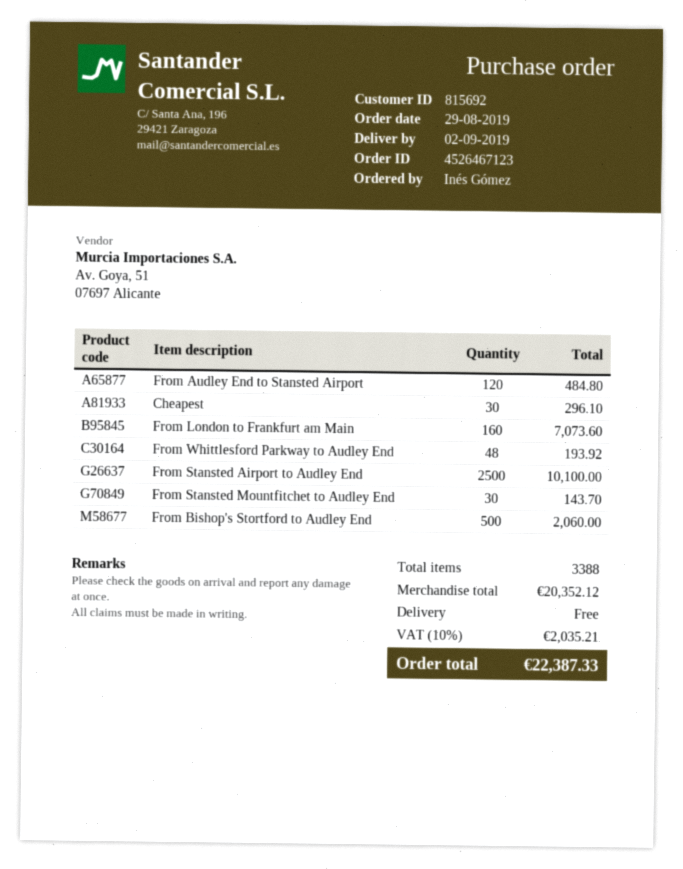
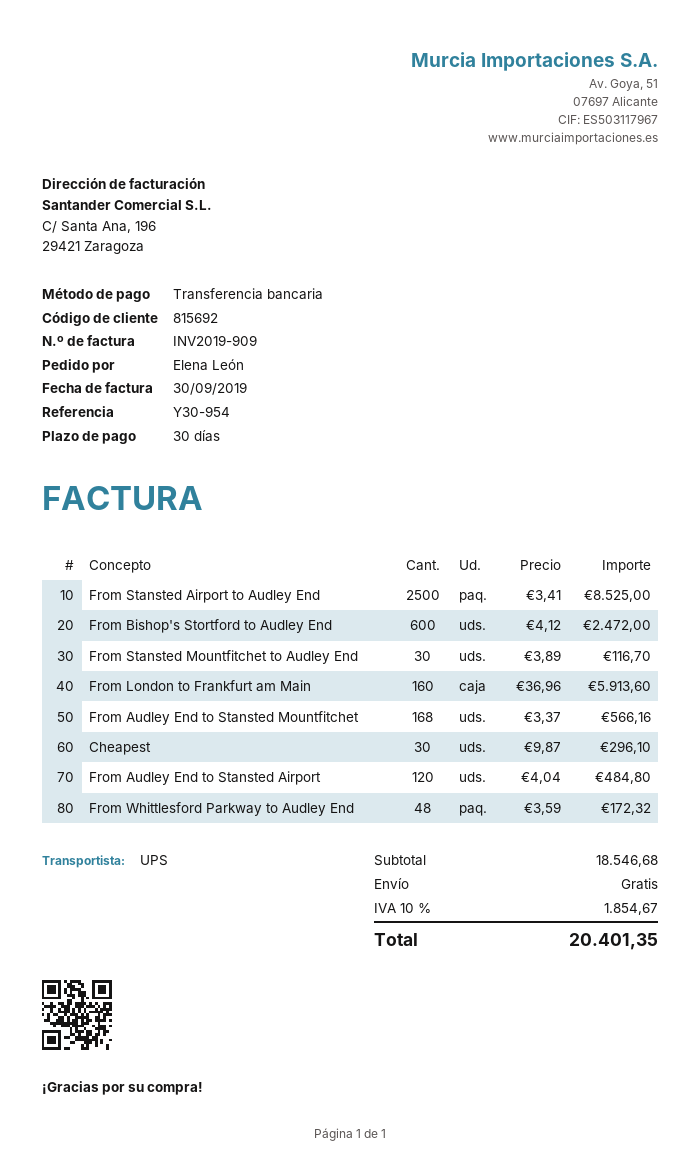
ordered by: Inés Gómez -> Elena León
From London to Frankfurt am Main: 160 for 7073.60 -> 160 for 5913.60
From Whittlesford Parkway to Audley End: 48 for 193.92 -> 48 for 172.32
From Stansted Airport to Audley End: 2500 for 10100.00 -> 2500 for 8525.00
From Stansted Mountfitchet to Audley End: 30 for 143.70 -> 30 for 116.70
From Bishop's Stortford to Audley End: 500 for 2060.00 -> 600 for 2472.00
From Audley End to Stansted Mountfitchet: none -> 168 for 566.16
subtotal: 20352.12 -> 18546.68
tax: 10% = 2035.21 -> 10% = 1854.67
total: 22387.33 -> 20401.35

